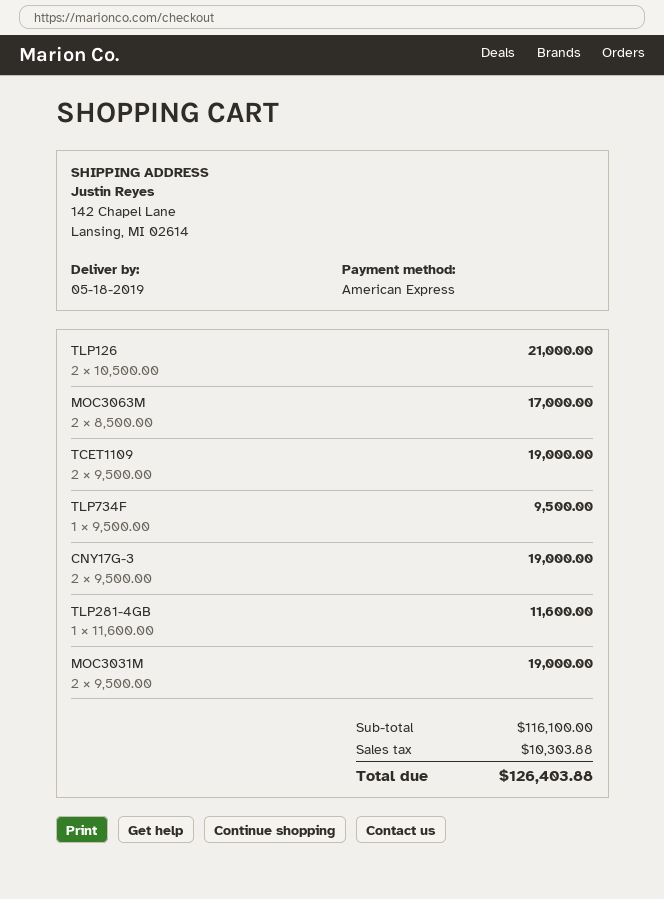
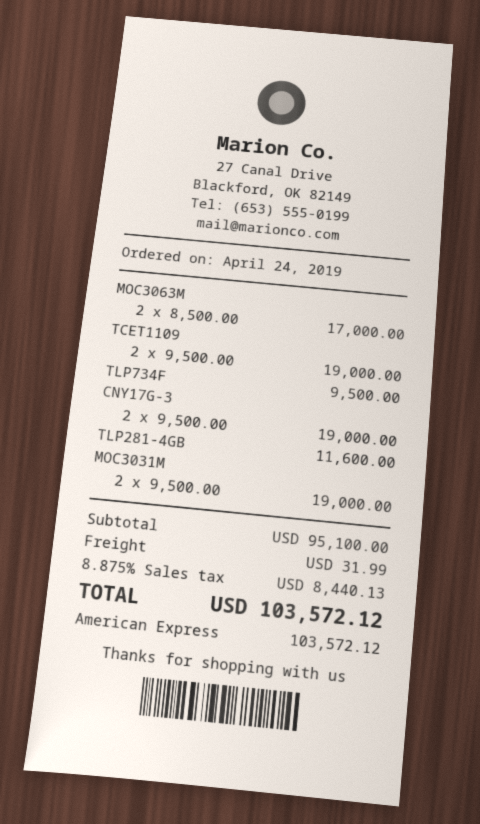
TLP126: 2 x 10500.00 = 21000.00 -> none
subtotal: 116100.00 -> 95100.00
shipping: none -> 31.99
tax: 10303.88 -> 8440.13
total: 126403.88 -> 103572.12

